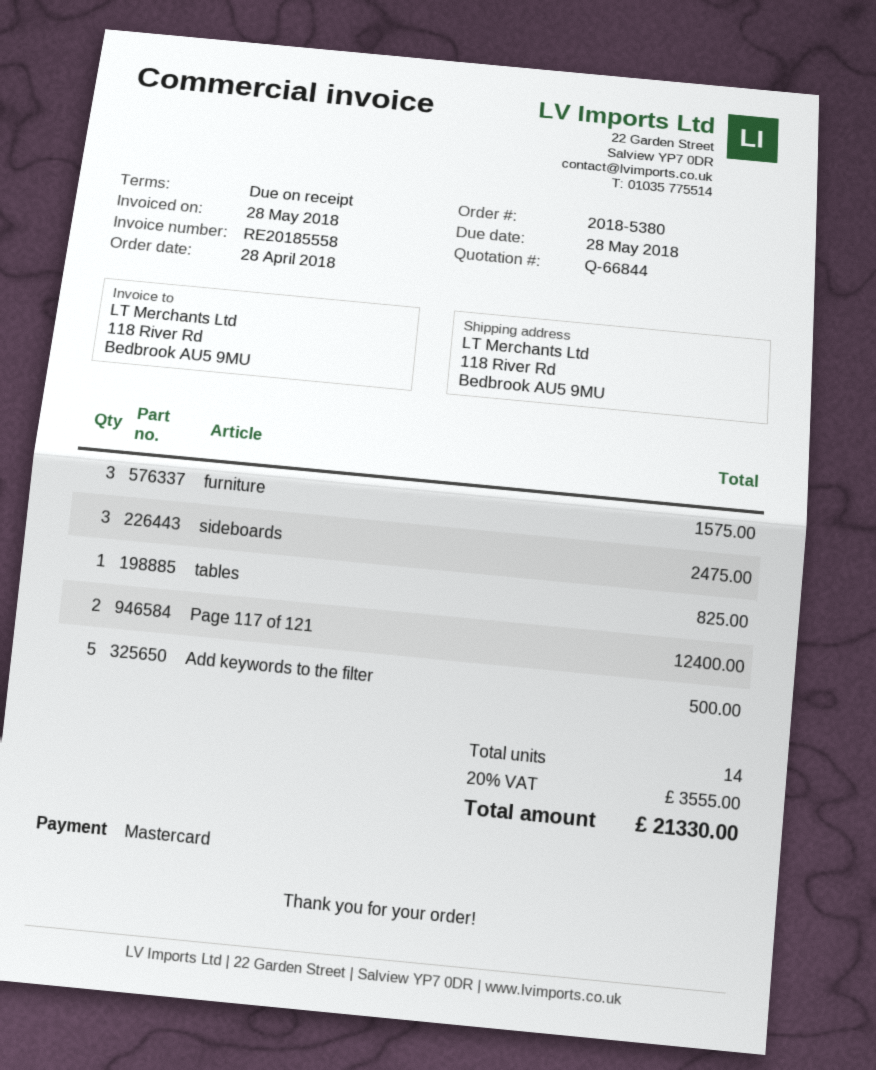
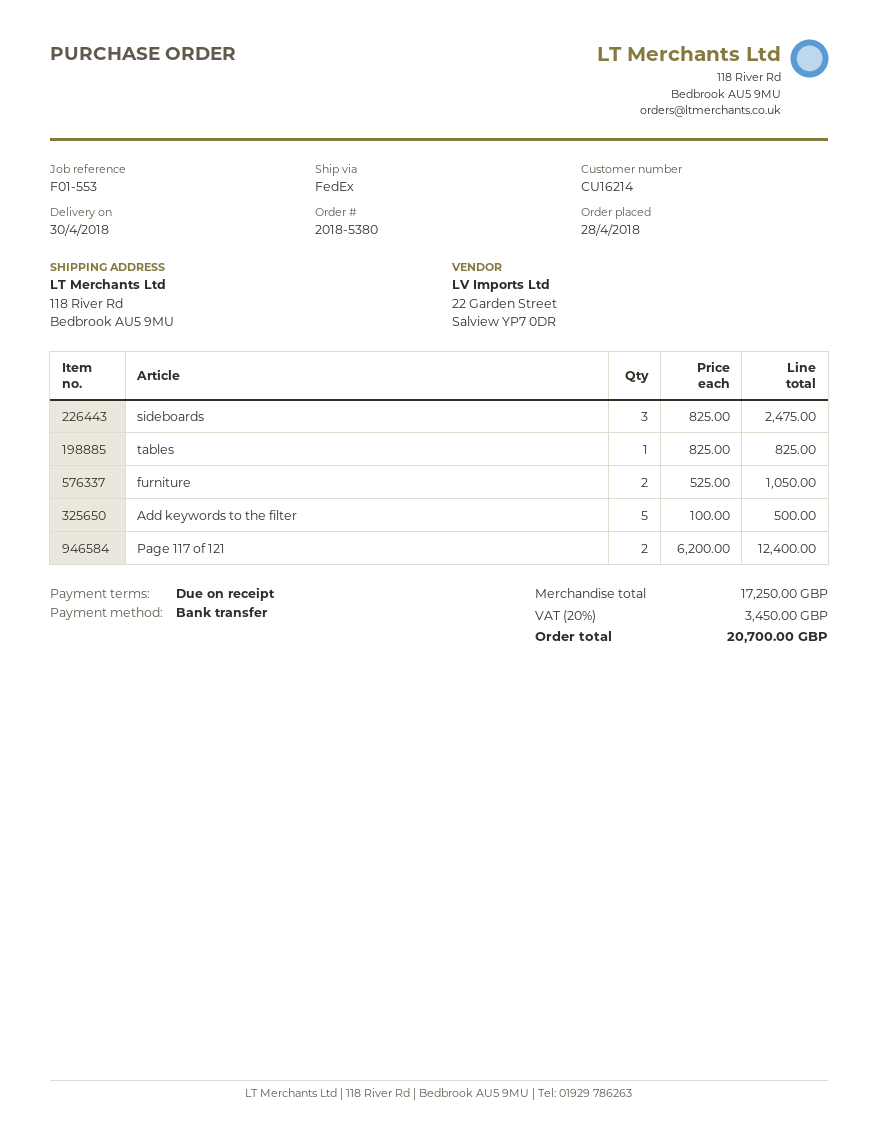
payment method: Mastercard -> bank transfer
furniture: 3 for 1575.00 -> 2 for 1050.00
tax: 20% = 3555.00 -> 20% = 3450.00
total: 21330.00 -> 20700.00

